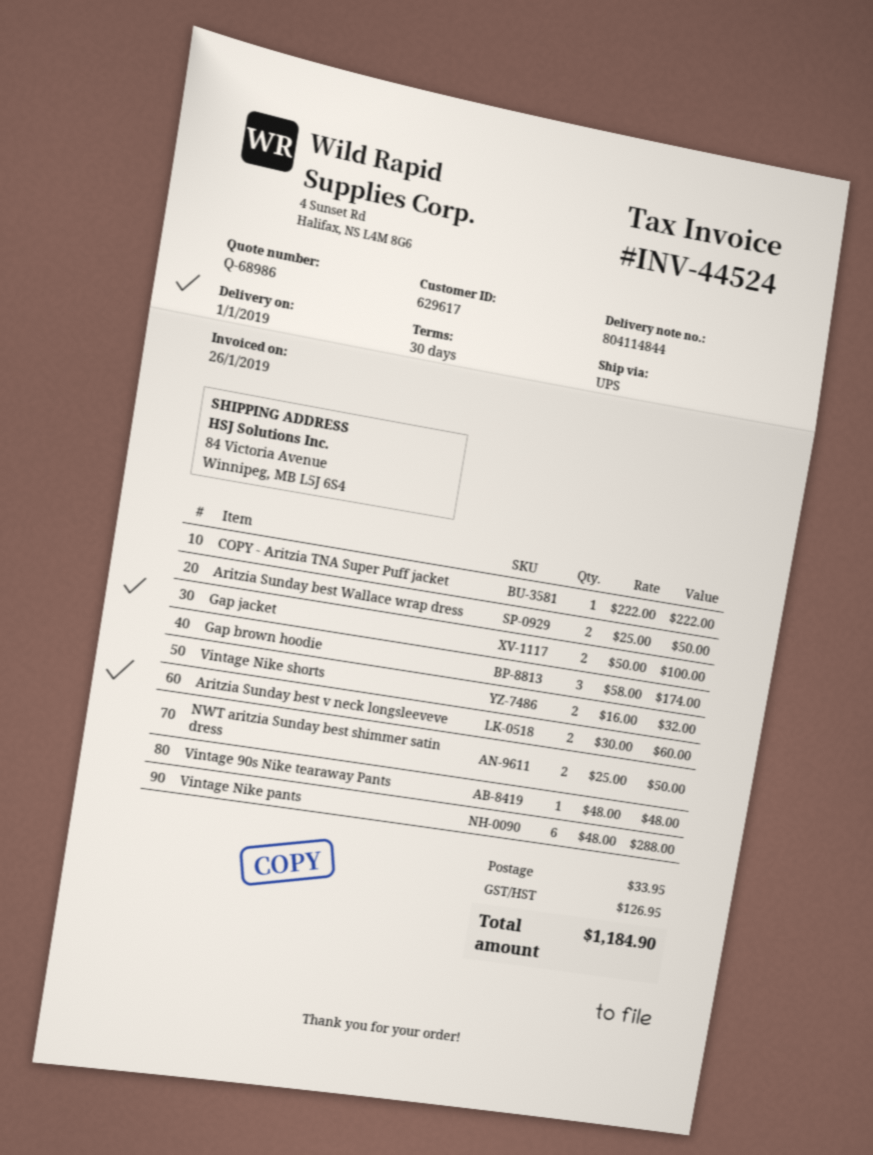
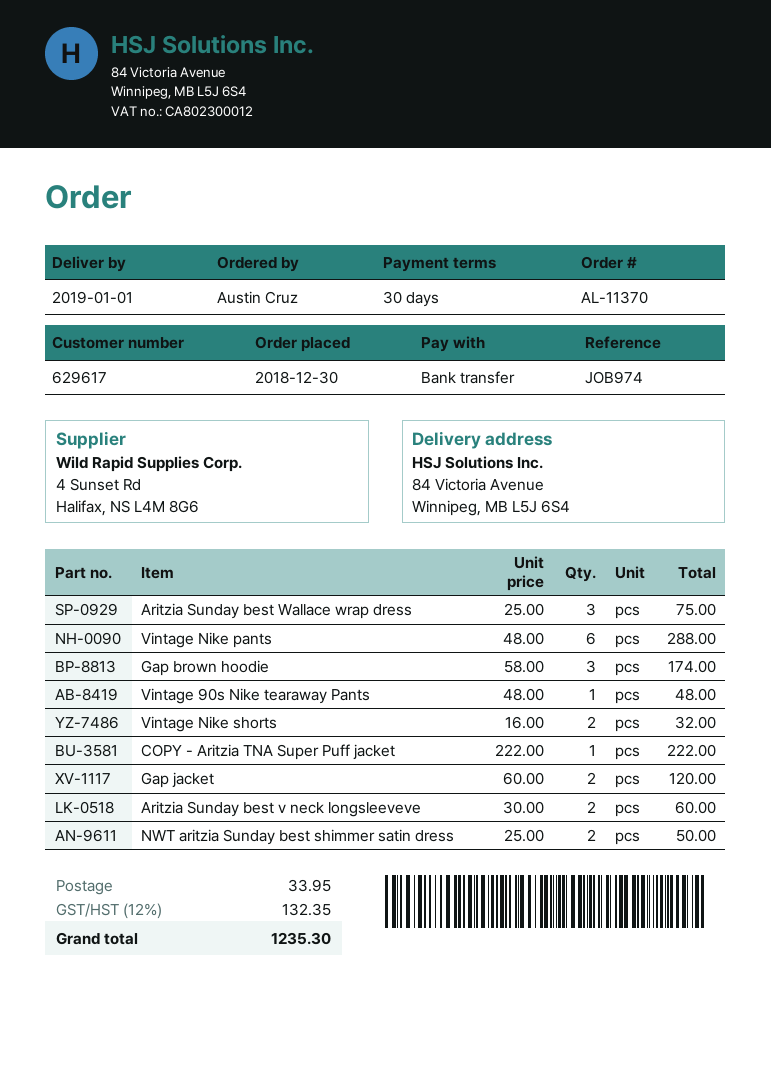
Aritzia Sunday best Wallace wrap dress: 2 x 25.00 = 50.00 -> 3 x 25.00 = 75.00
Gap jacket: 2 x 50.00 = 100.00 -> 2 x 60.00 = 120.00
tax: 126.95 -> 132.35
total: 1184.90 -> 1235.30

